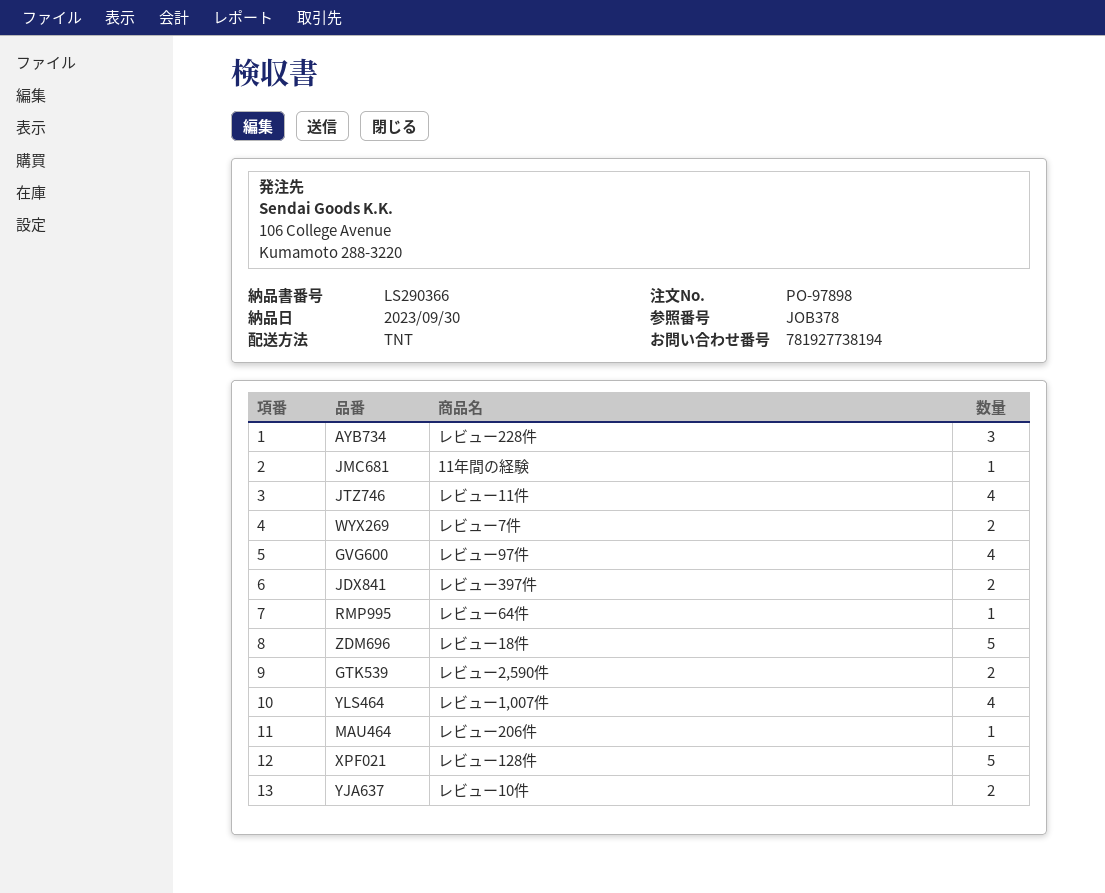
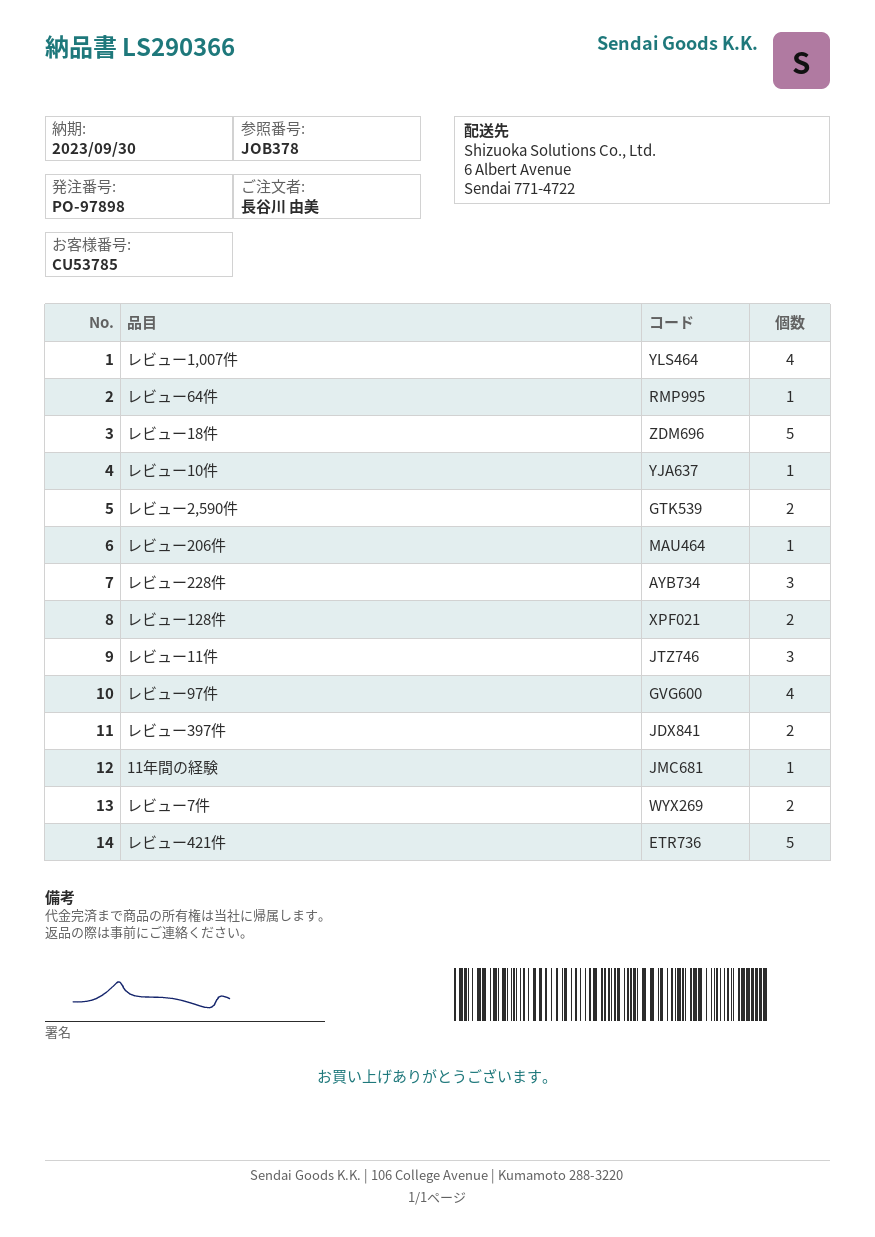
レビュー11件: 4 -> 3
レビュー128件: 5 -> 2
レビュー10件: 2 -> 1
レビュー421件: none -> 5

